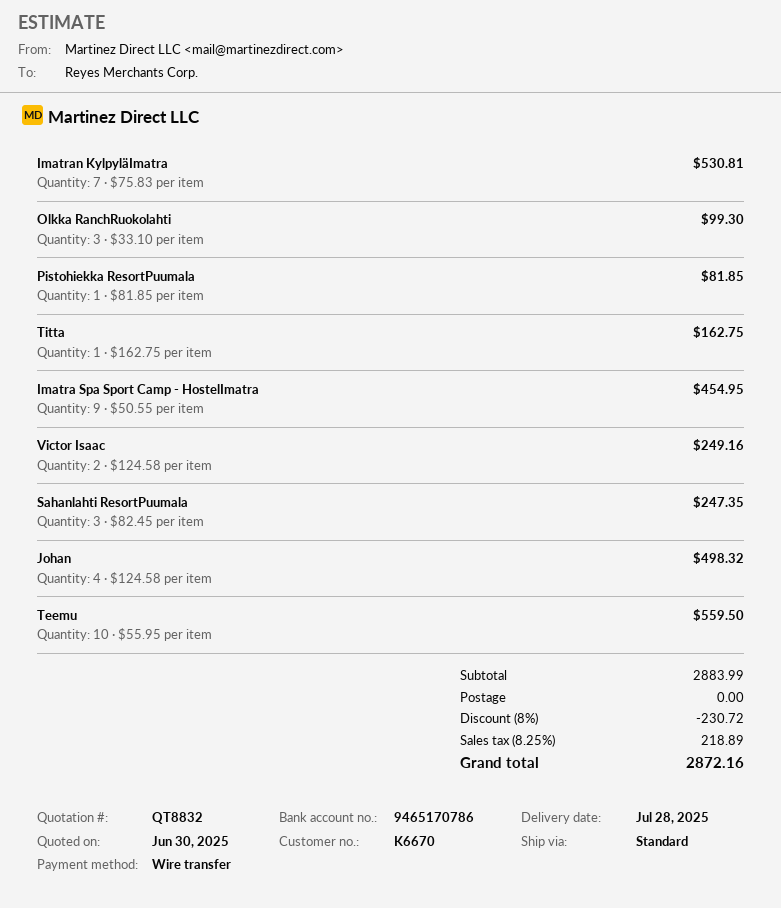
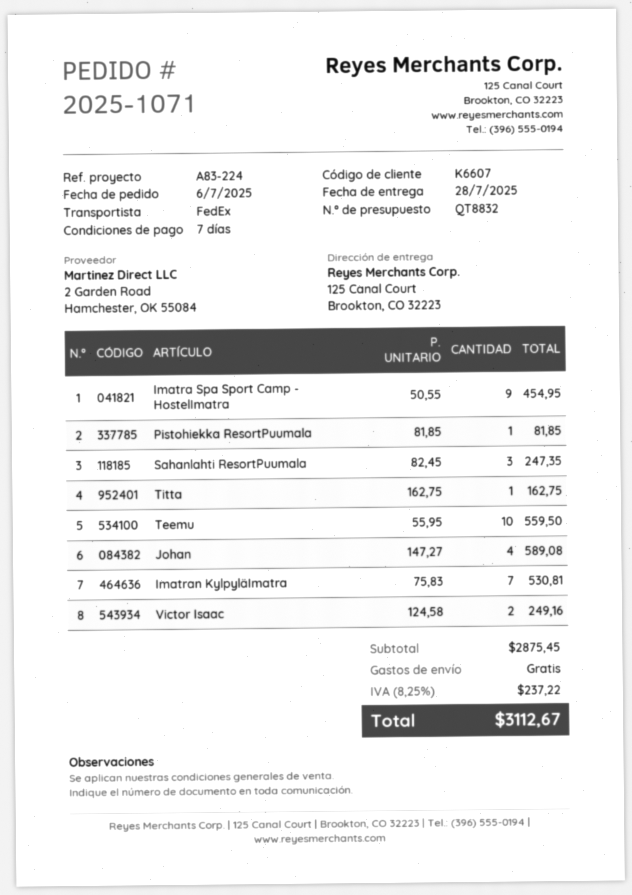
customer number: K6670 -> K6607
shipping method: standard -> FedEx
Olkka RanchRuokolahti: 3 x 33.10 = 99.30 -> none
Johan: 4 x 124.58 = 498.32 -> 4 x 147.27 = 589.08
subtotal: 2883.99 -> 2875.45
discount: 8% = 230.72 -> none
tax: 8.25% = 218.89 -> 8.25% = 237.22
total: 2872.16 -> 3112.67

